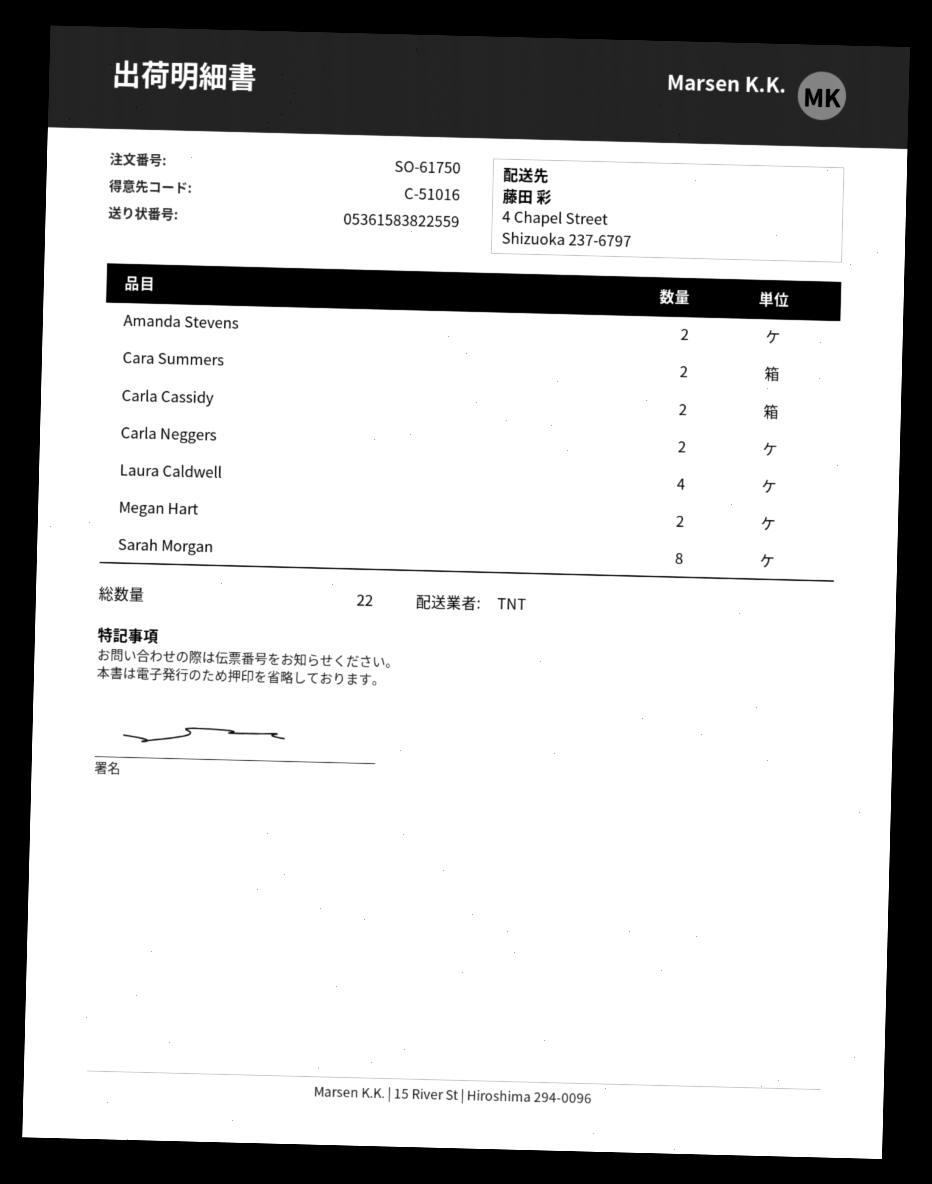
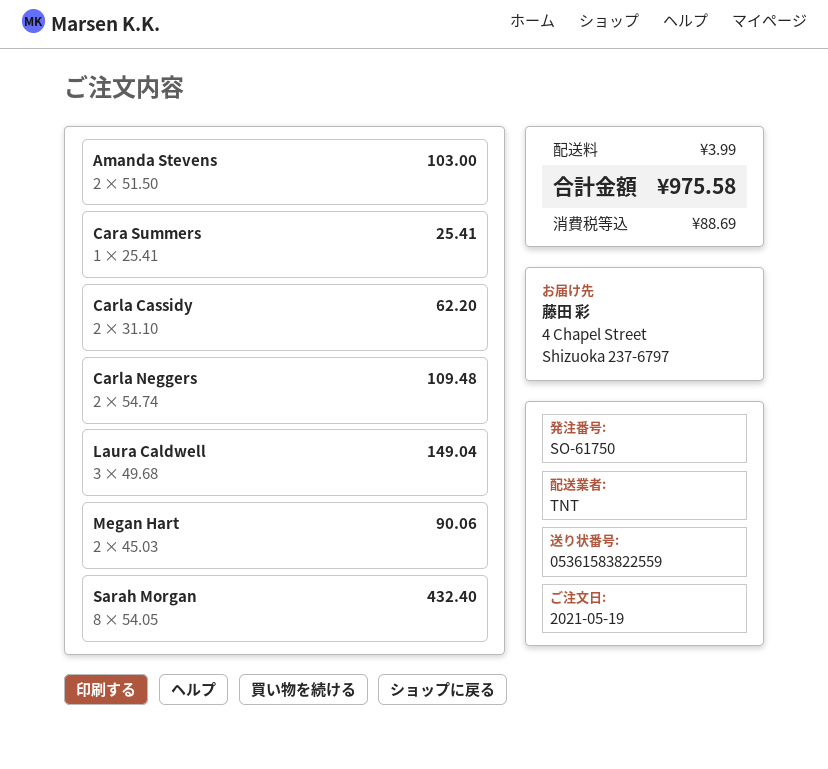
Cara Summers: 2 -> 1
Laura Caldwell: 4 -> 3

